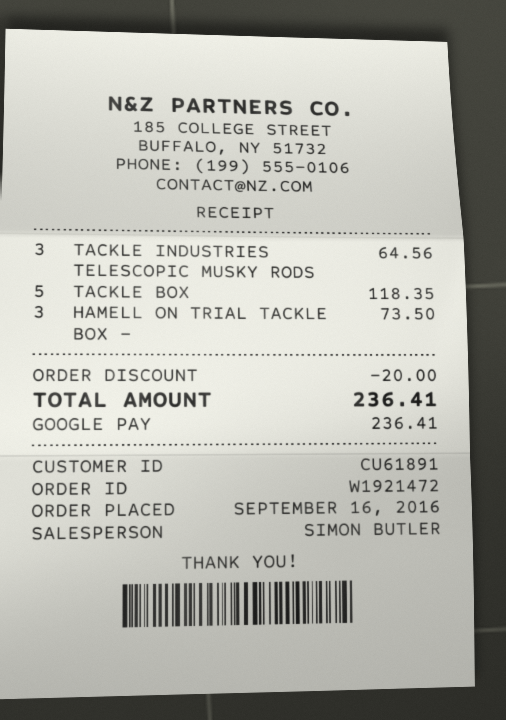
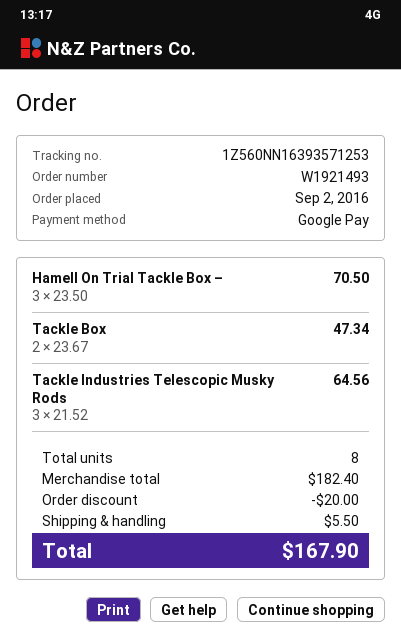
order number: W1921472 -> W1921493
order date: 2016-09-16 -> 2016-09-02
TACKLE BOX: 5 for 118.35 -> 2 for 47.34
HAMELL ON TRIAL TACKLE BOX –: 3 for 73.50 -> 3 for 70.50
shipping: none -> 5.50
total: 236.41 -> 167.90

